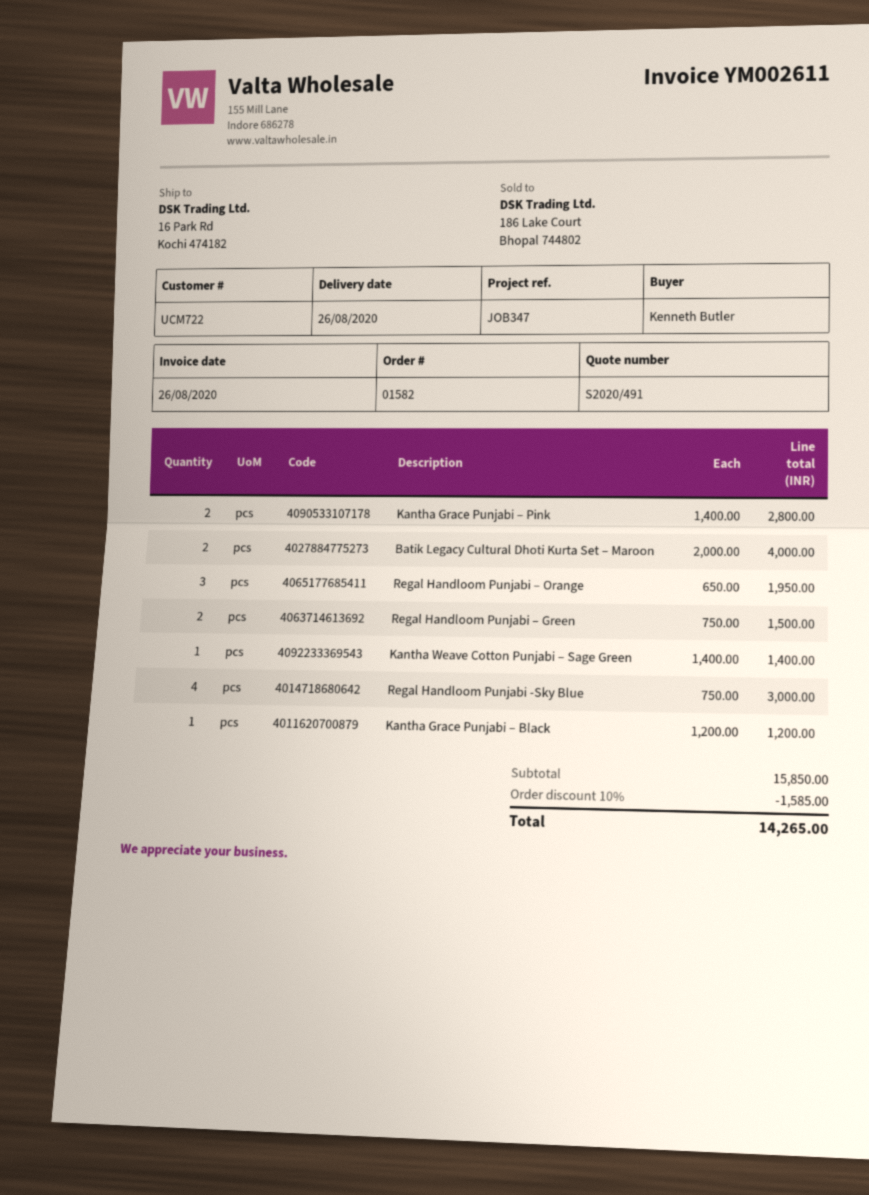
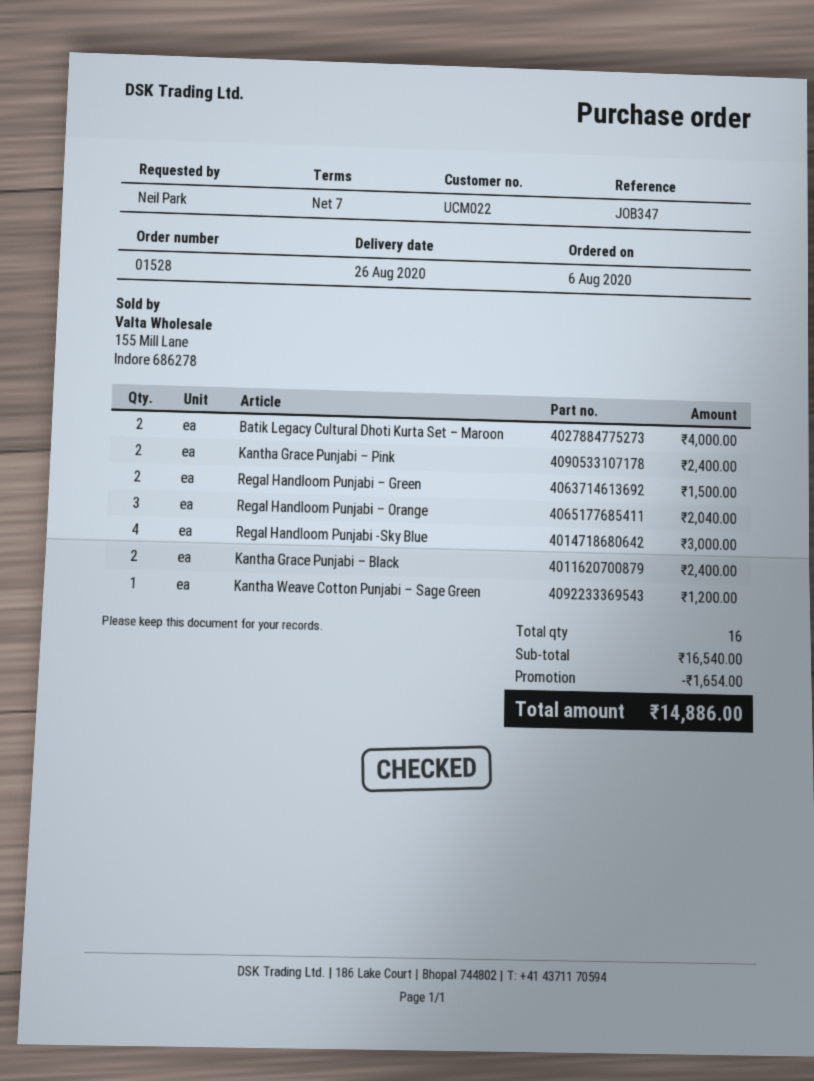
order number: 01582 -> 01528
customer number: UCM722 -> UCM022
ordered by: Kenneth Butler -> Neil Park
Kantha Grace Punjabi – Pink: 2 for 2800.00 -> 2 for 2400.00
Regal Handloom Punjabi – Orange: 3 for 1950.00 -> 3 for 2040.00
Kantha Weave Cotton Punjabi – Sage Green: 1 for 1400.00 -> 1 for 1200.00
Kantha Grace Punjabi – Black: 1 for 1200.00 -> 2 for 2400.00
subtotal: 15850.00 -> 16540.00
discount: 1585.00 -> 1654.00
total: 14265.00 -> 14886.00

